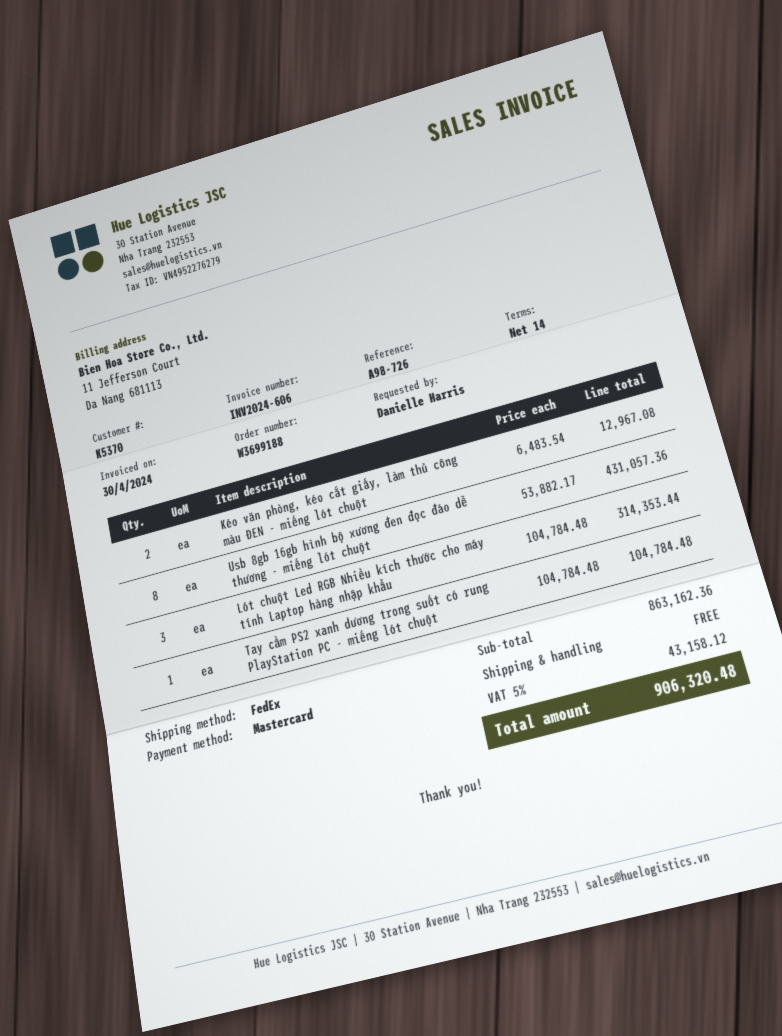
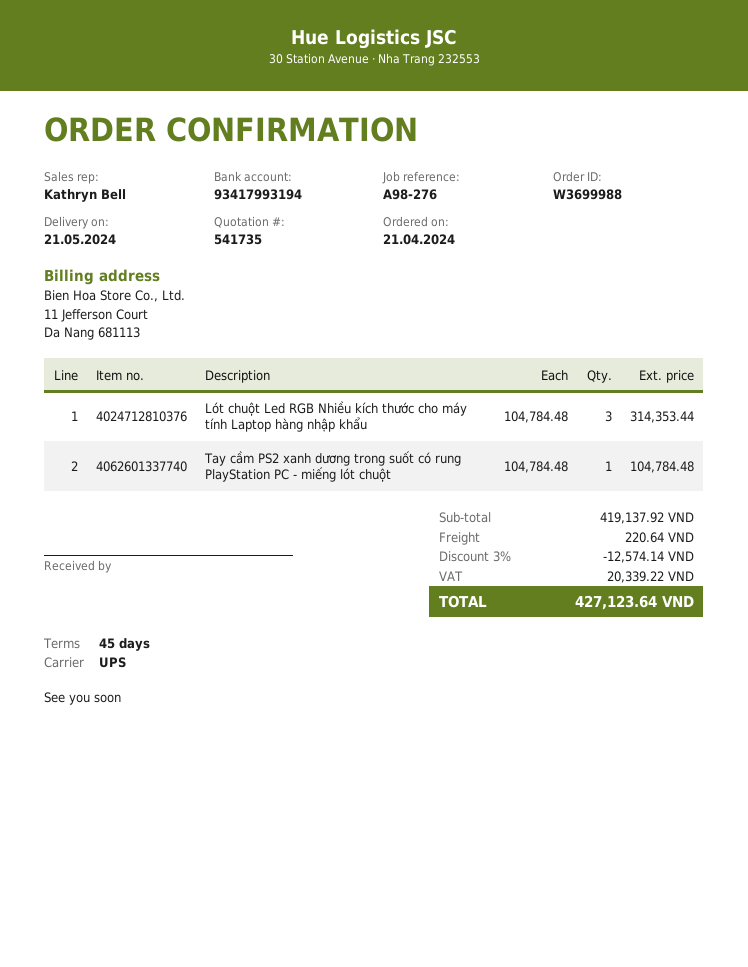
order number: W3699188 -> W3699988
payment terms: 14 days -> 45 days
reference: A98-726 -> A98-276
shipping method: FedEx -> UPS
Kéo văn phòng, kéo cắt giấy, làm thủ công màu ĐEN - miếng lót chuột: 2 x 6483.54 = 12967.08 -> none
Usb 8gb 16gb hình bộ xương đen đọc đáo dễ thương - miếng lót chuột: 8 x 53882.17 = 431057.36 -> none
subtotal: 863162.36 -> 419137.92
discount: none -> 3% = 12574.14
shipping: 0.00 -> 220.64
tax: 43158.12 -> 20339.22
total: 906320.48 -> 427123.64

